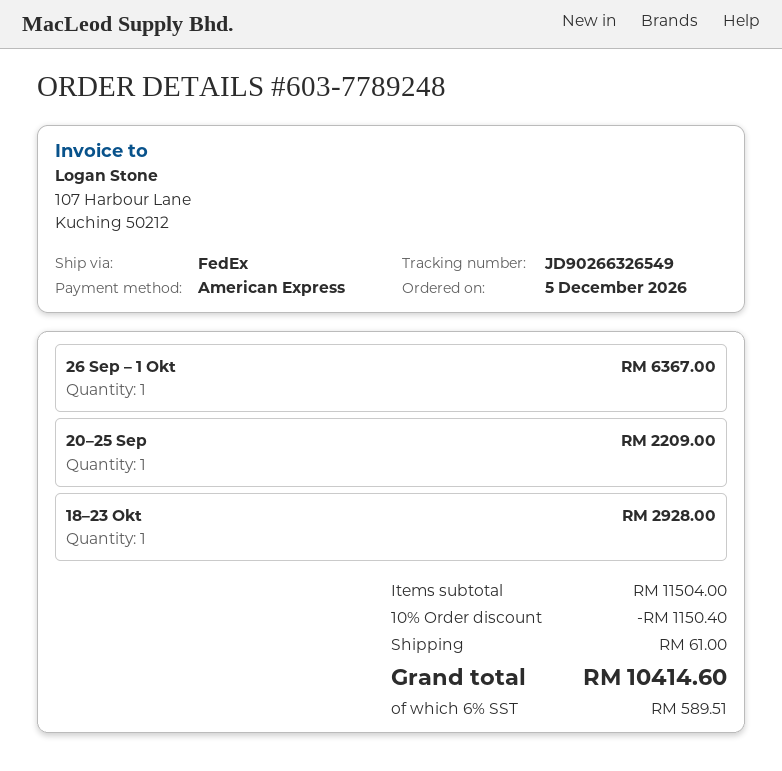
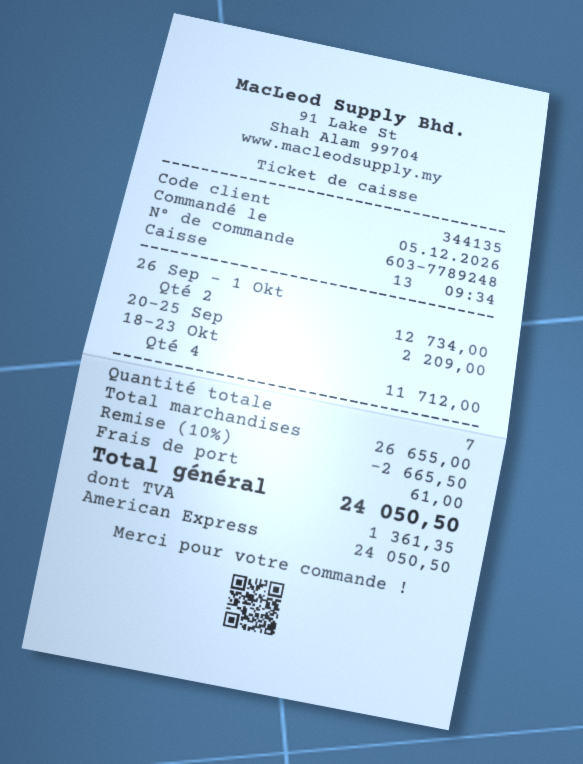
26 Sep – 1 Okt: 1 for 6367.00 -> 2 for 12734.00
18–23 Okt: 1 for 2928.00 -> 4 for 11712.00
subtotal: 11504.00 -> 26655.00
discount: 10% = 1150.40 -> 10% = 2665.50
tax: 589.51 -> 1361.35
total: 10414.60 -> 24050.50

